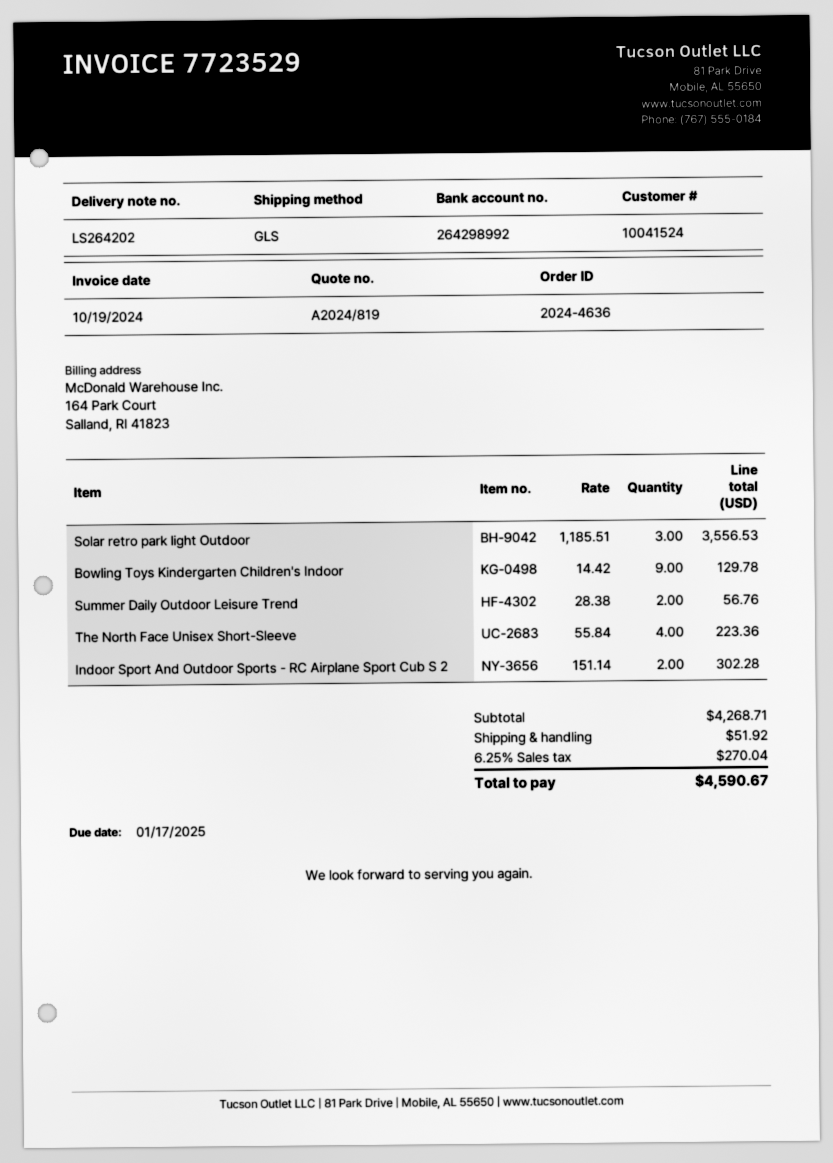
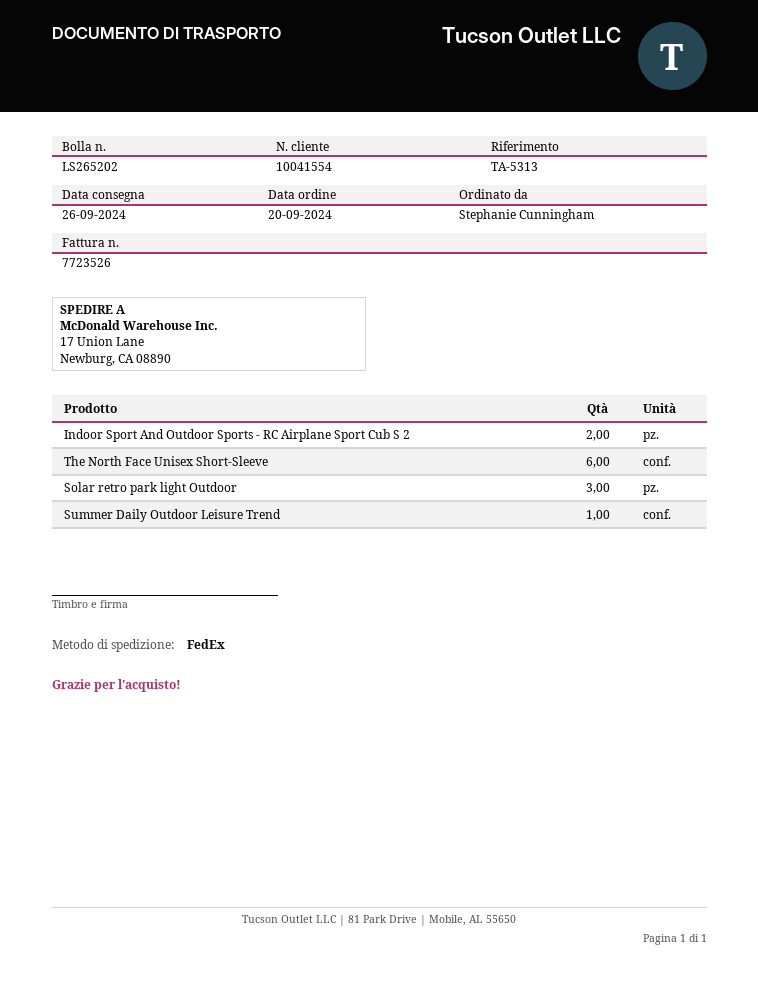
delivery note number: LS264202 -> LS265202
invoice number: 7723529 -> 7723526
customer number: 10041524 -> 10041554
shipping method: GLS -> FedEx
Bowling Toys Kindergarten Children's Indoor: 9 -> none
Summer Daily Outdoor Leisure Trend: 2 -> 1
The North Face Unisex Short-Sleeve: 4 -> 6

